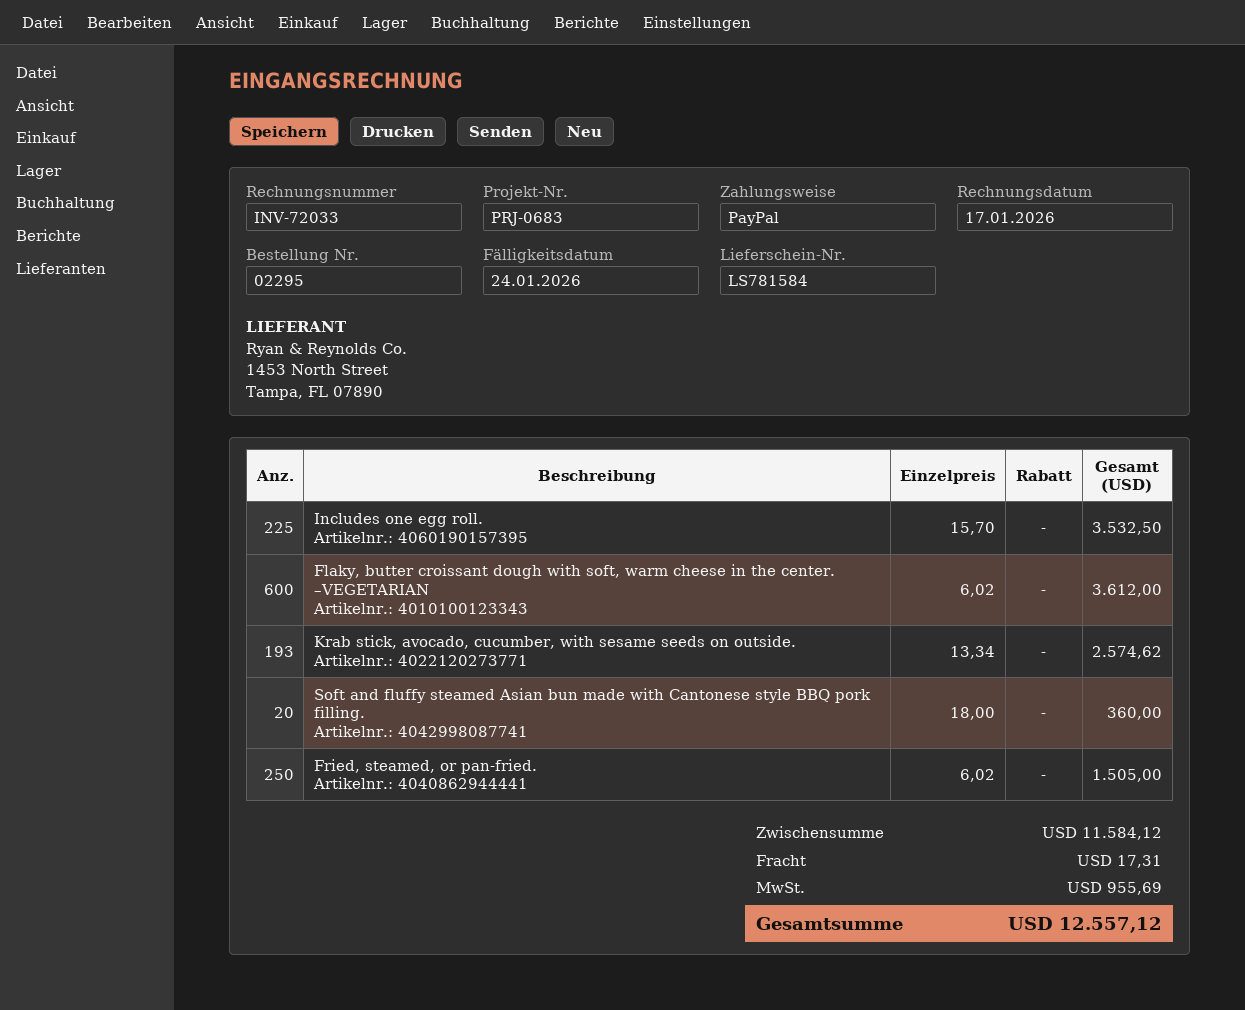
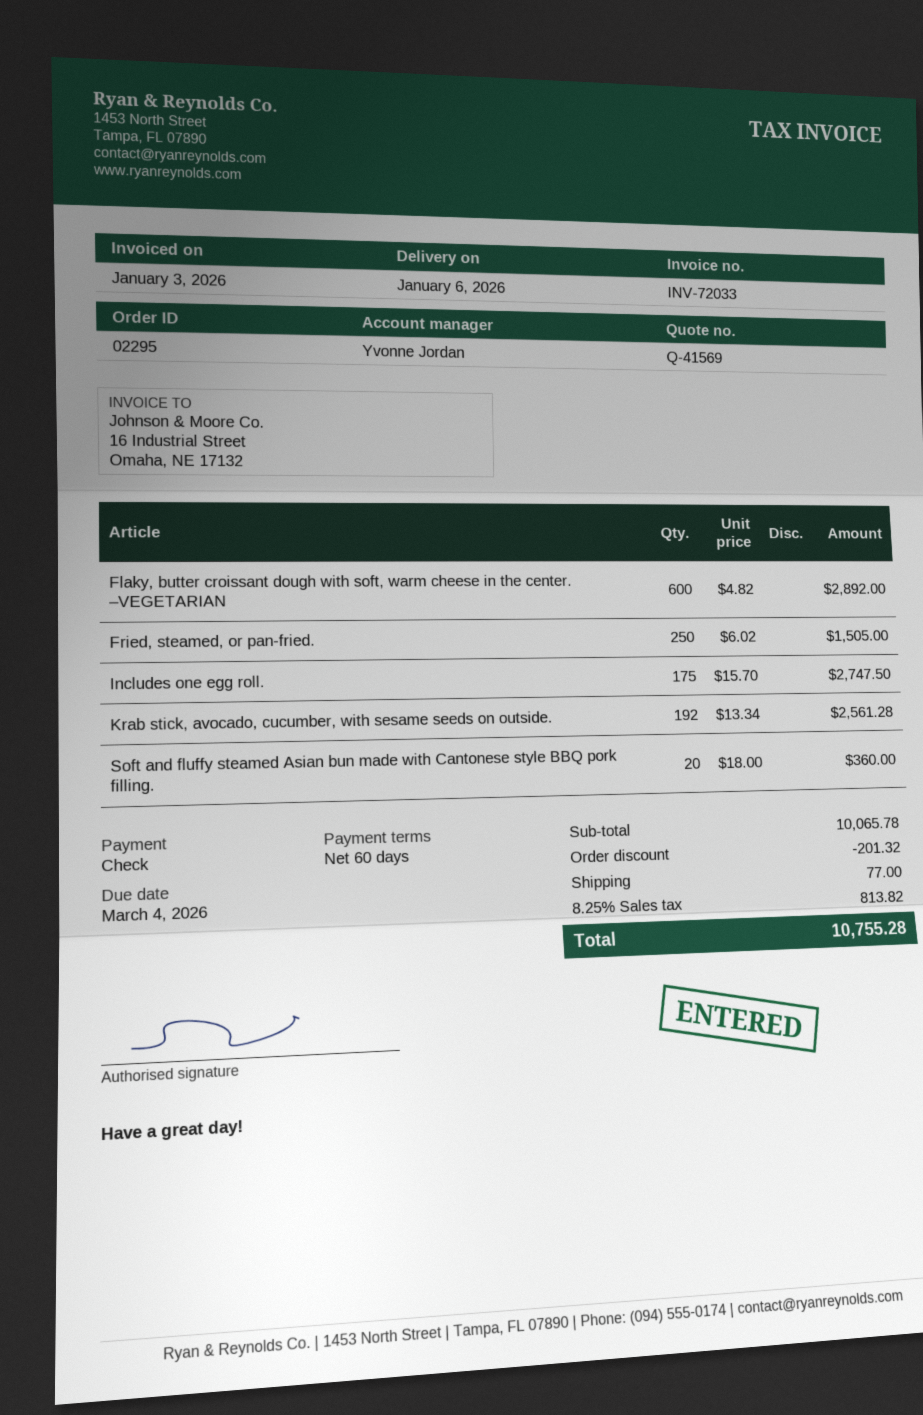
invoice date: 2026-01-17 -> 2026-01-03
due date: 2026-01-24 -> 2026-03-04
payment method: PayPal -> cheque
Includes one egg roll.: 225 x 15.70 = 3532.50 -> 175 x 15.70 = 2747.50
Flaky, butter croissant dough with soft, warm cheese in the center. –VEGETARIAN: 600 x 6.02 = 3612.00 -> 600 x 4.82 = 2892.00
Krab stick, avocado, cucumber, with sesame seeds on outside.: 193 x 13.34 = 2574.62 -> 192 x 13.34 = 2561.28
subtotal: 11584.12 -> 10065.78
discount: none -> 201.32
shipping: 17.31 -> 77.00
tax: 955.69 -> 813.82
total: 12557.12 -> 10755.28

